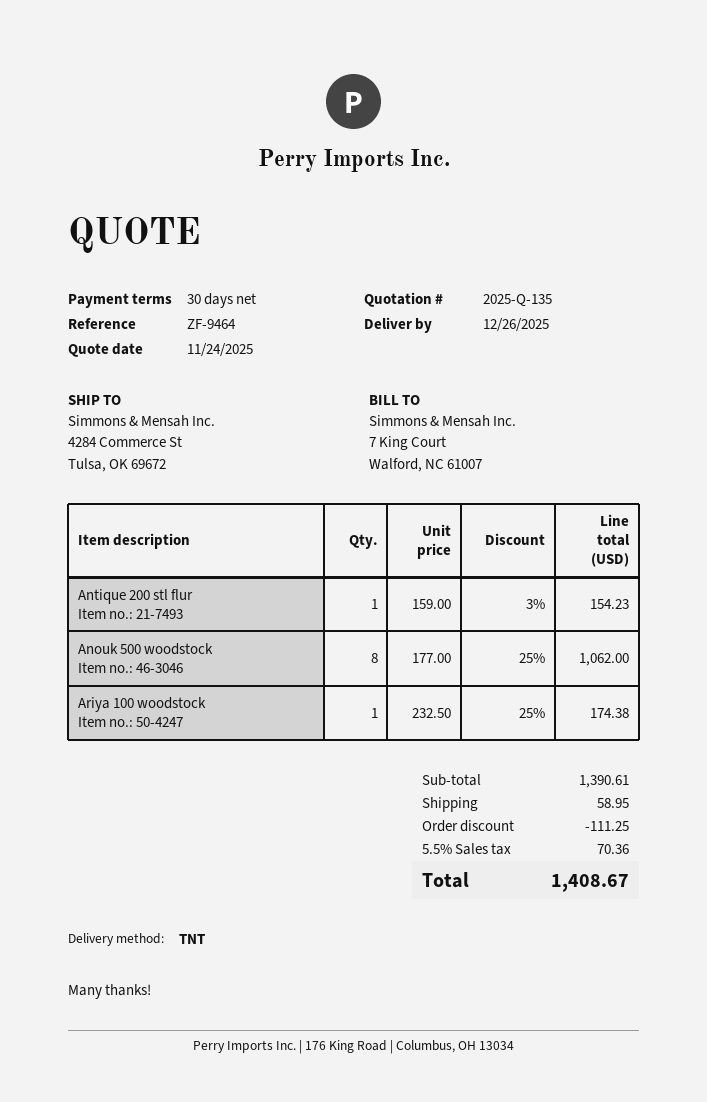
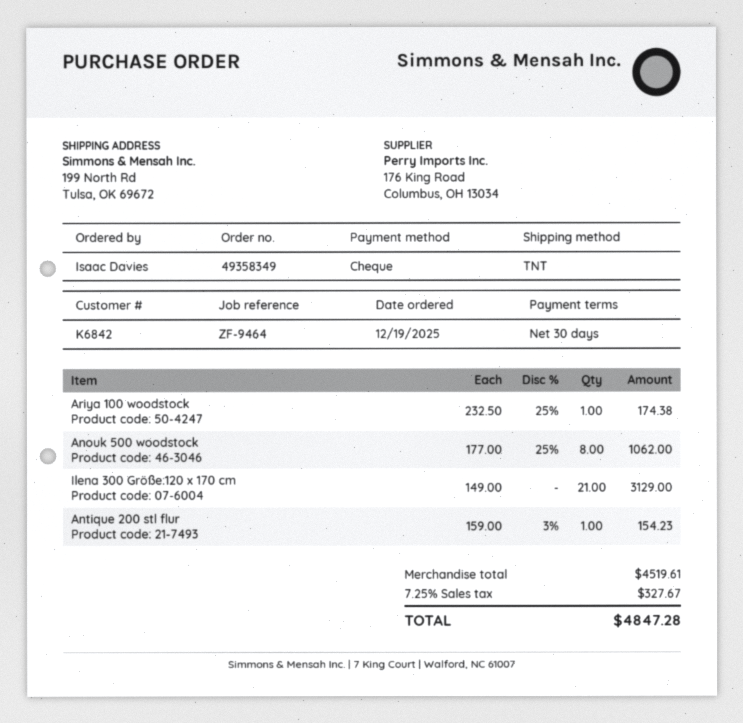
ship to: 4284 Commerce St, Tulsa, OK 69672 -> 199 North Rd, Tulsa, OK 69672
Ilena 300 Größe:120 x 170 cm: none -> 21 x 149.00 = 3129.00
subtotal: 1390.61 -> 4519.61
discount: 111.25 -> none
shipping: 58.95 -> none
tax: 5.5% = 70.36 -> 7.25% = 327.67
total: 1408.67 -> 4847.28

